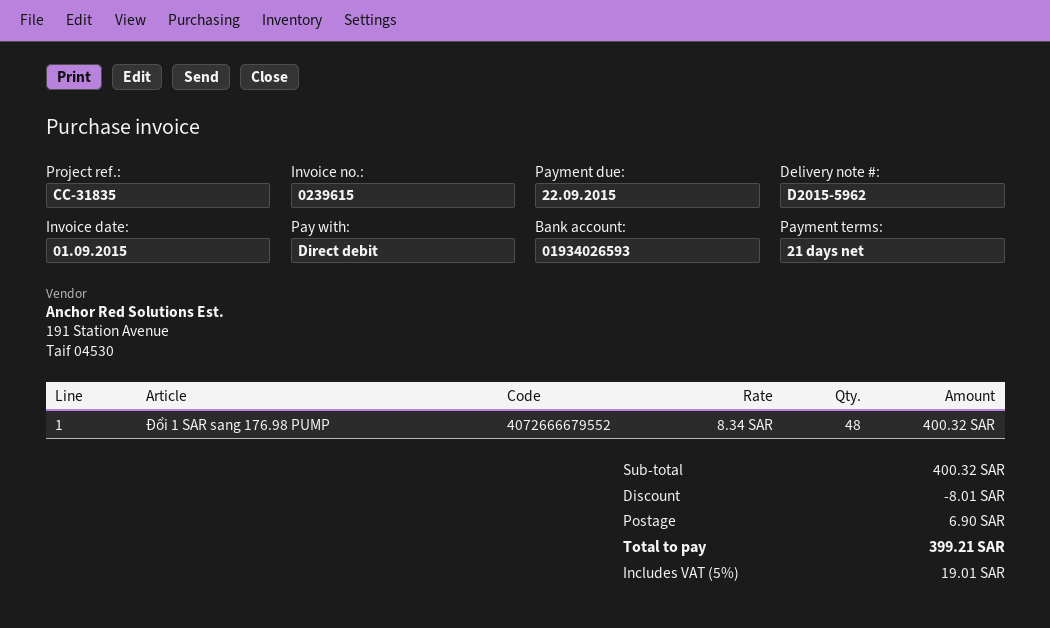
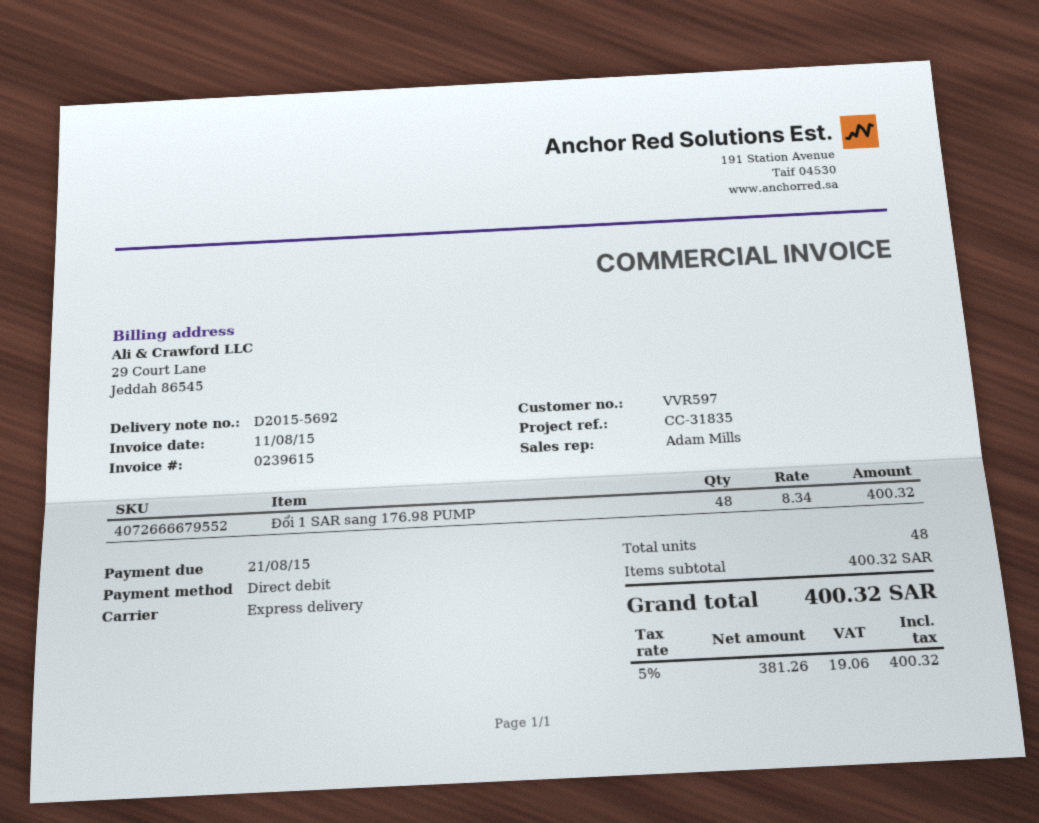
delivery note number: D2015-5962 -> D2015-5692
invoice date: 2015-09-01 -> 2015-08-11
due date: 2015-09-22 -> 2015-08-21
discount: 8.01 -> none
shipping: 6.90 -> none
tax: 5% = 19.01 -> 5% = 19.06
total: 399.21 -> 400.32

